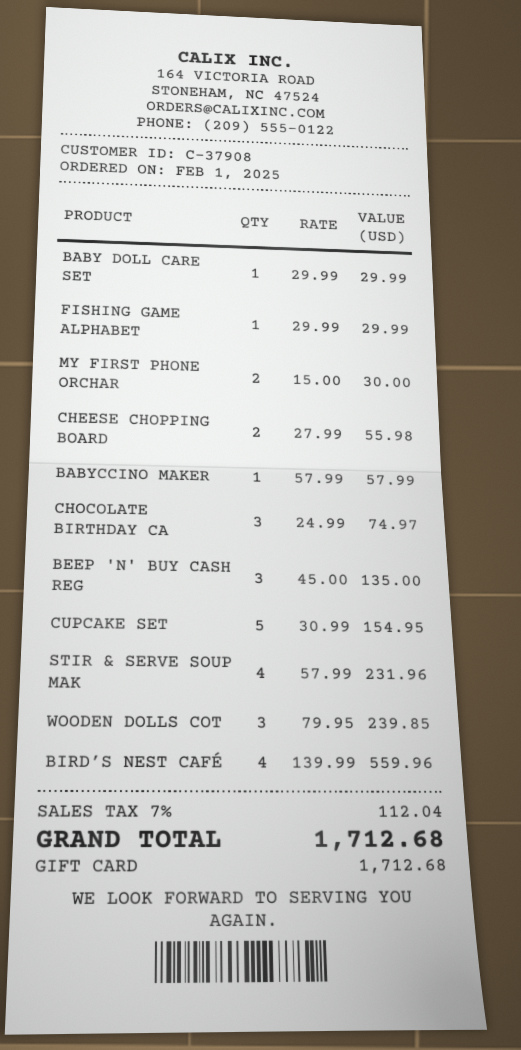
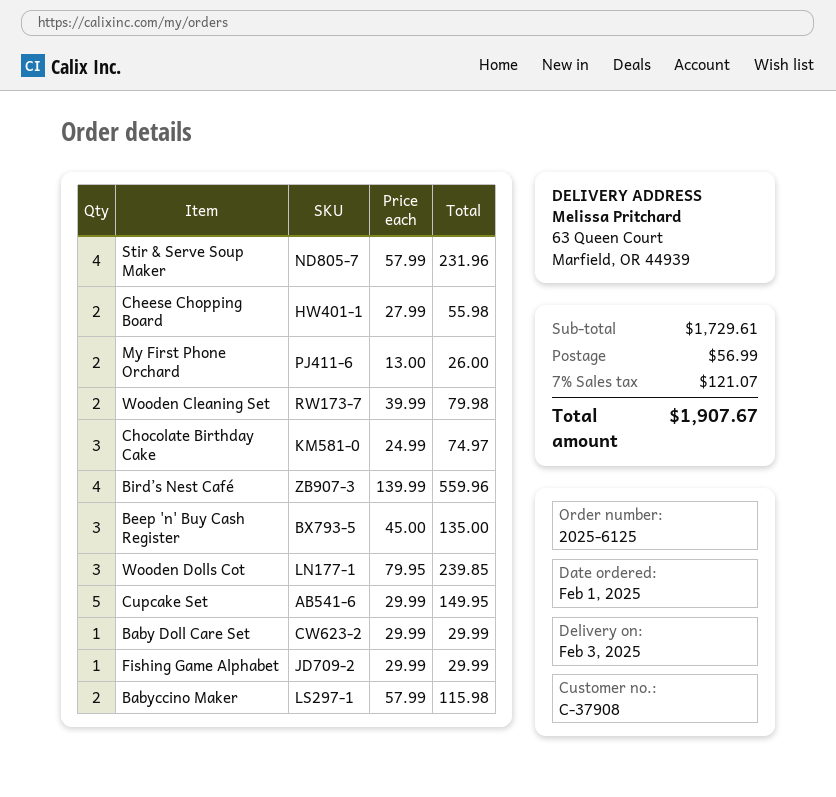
MY FIRST PHONE ORCHAR: 2 x 15.00 = 30.00 -> 2 x 13.00 = 26.00
BABYCCINO MAKER: 1 x 57.99 = 57.99 -> 2 x 57.99 = 115.98
CUPCAKE SET: 5 x 30.99 = 154.95 -> 5 x 29.99 = 149.95
Wooden Cleaning Set: none -> 2 x 39.99 = 79.98
shipping: none -> 56.99
tax: 7% = 112.04 -> 7% = 121.07
total: 1712.68 -> 1907.67

